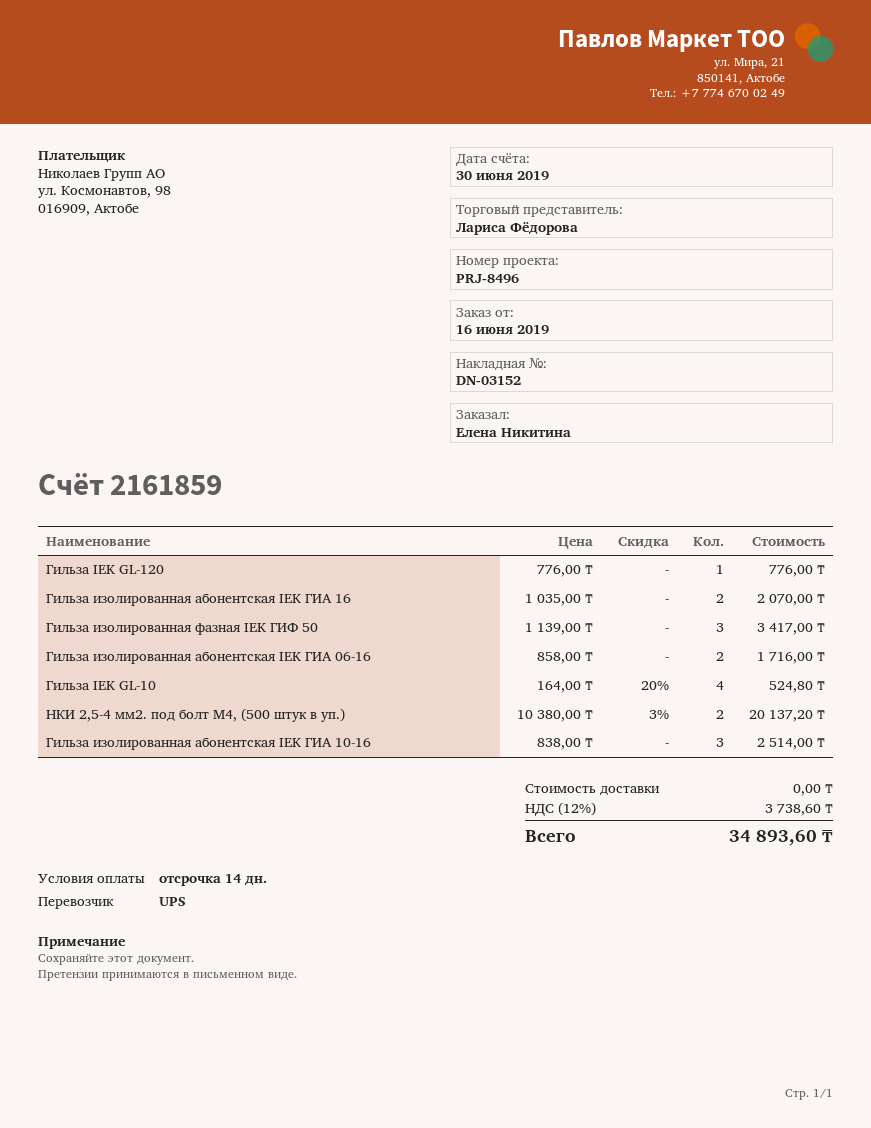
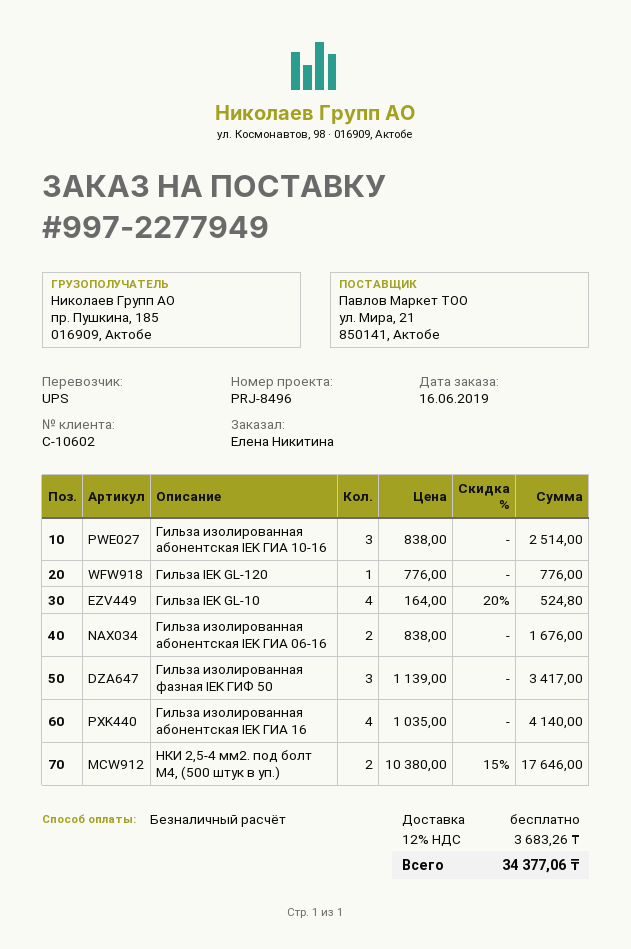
Гильза изолированная абонентская IEK ГИА 16: 2 x 1035.00 = 2070.00 -> 4 x 1035.00 = 4140.00
Гильза изолированная абонентская IEK ГИА 06-16: 2 x 858.00 = 1716.00 -> 2 x 838.00 = 1676.00
НКИ 2,5-4 мм2. под болт М4, (500 штук в уп.): 2 x 10380.00 - 3% = 20137.20 -> 2 x 10380.00 - 15% = 17646.00
tax: 12% = 3738.60 -> 12% = 3683.26
total: 34893.60 -> 34377.06

